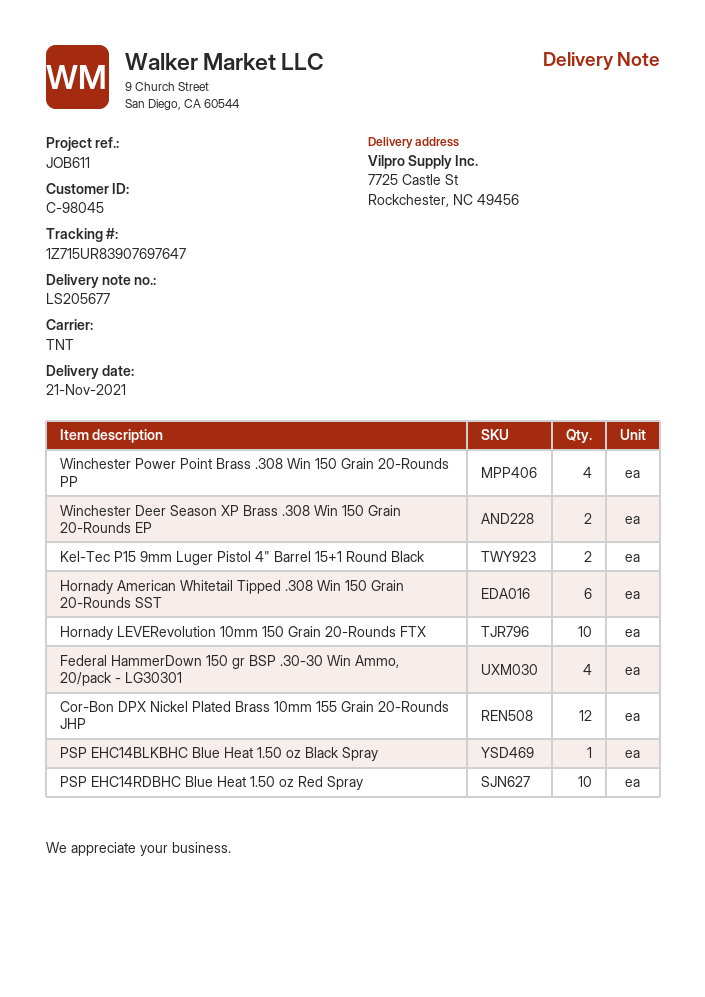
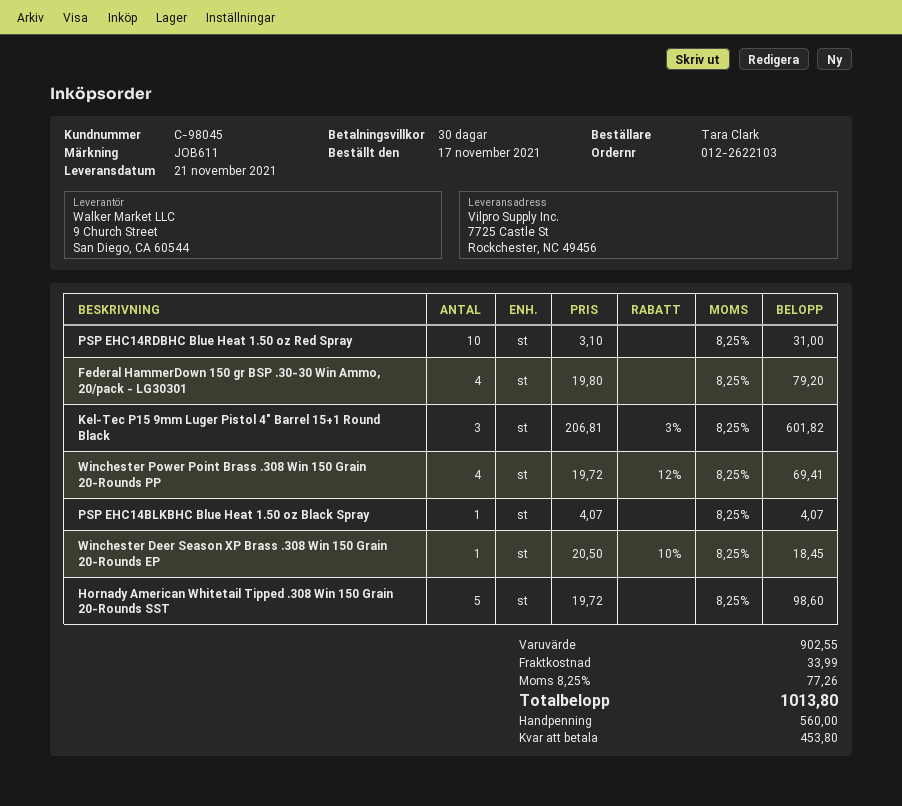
Winchester Deer Season XP Brass .308 Win 150 Grain 20-Rounds EP: 2 -> 1
Kel-Tec P15 9mm Luger Pistol 4" Barrel 15+1 Round Black: 2 -> 3
Hornady American Whitetail Tipped .308 Win 150 Grain 20-Rounds SST: 6 -> 5
Hornady LEVERevolution 10mm 150 Grain 20-Rounds FTX: 10 -> none
Cor-Bon DPX Nickel Plated Brass 10mm 155 Grain 20-Rounds JHP: 12 -> none

